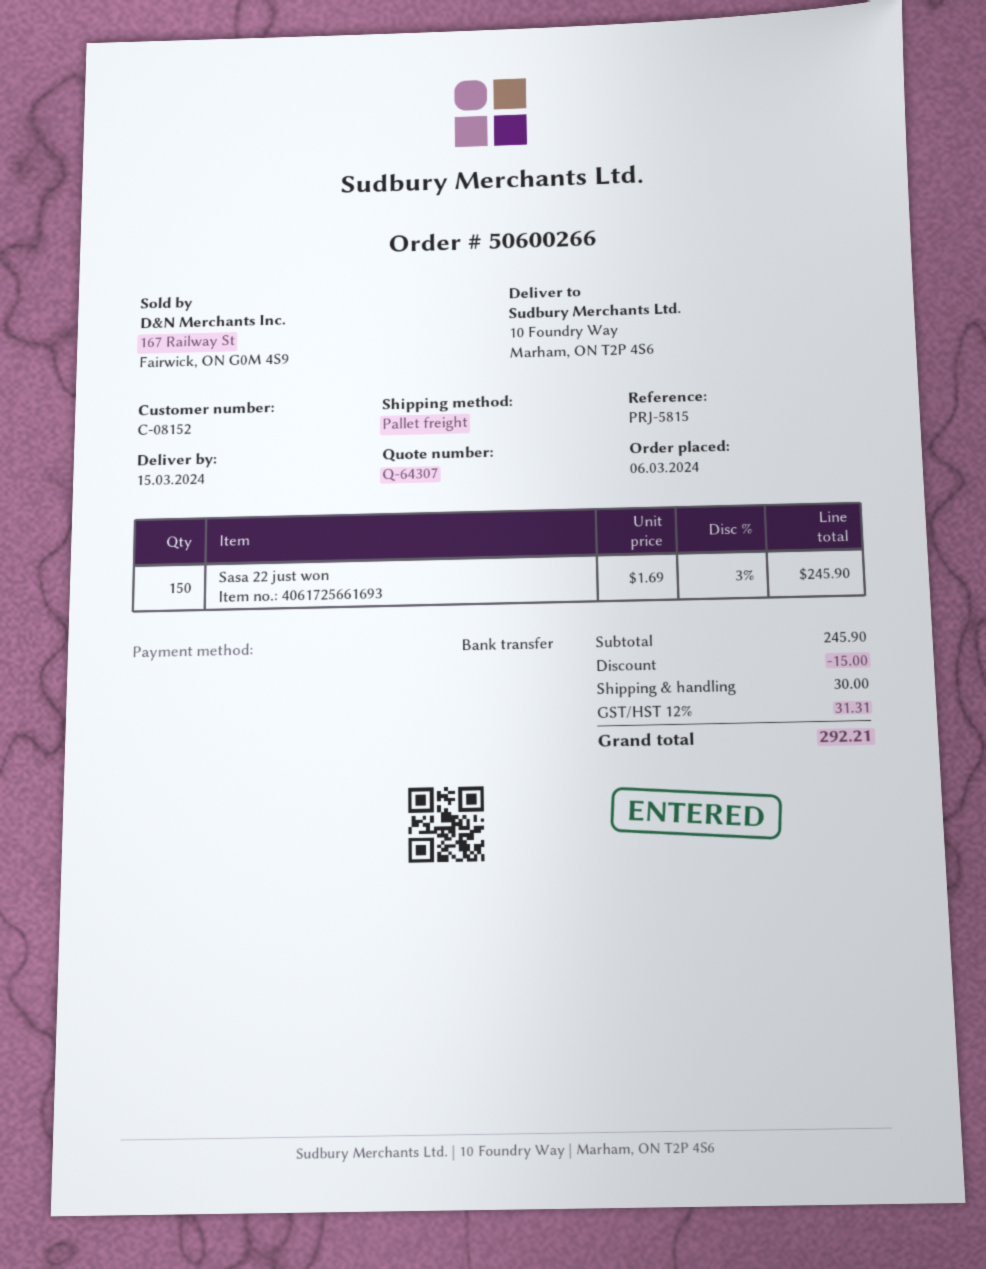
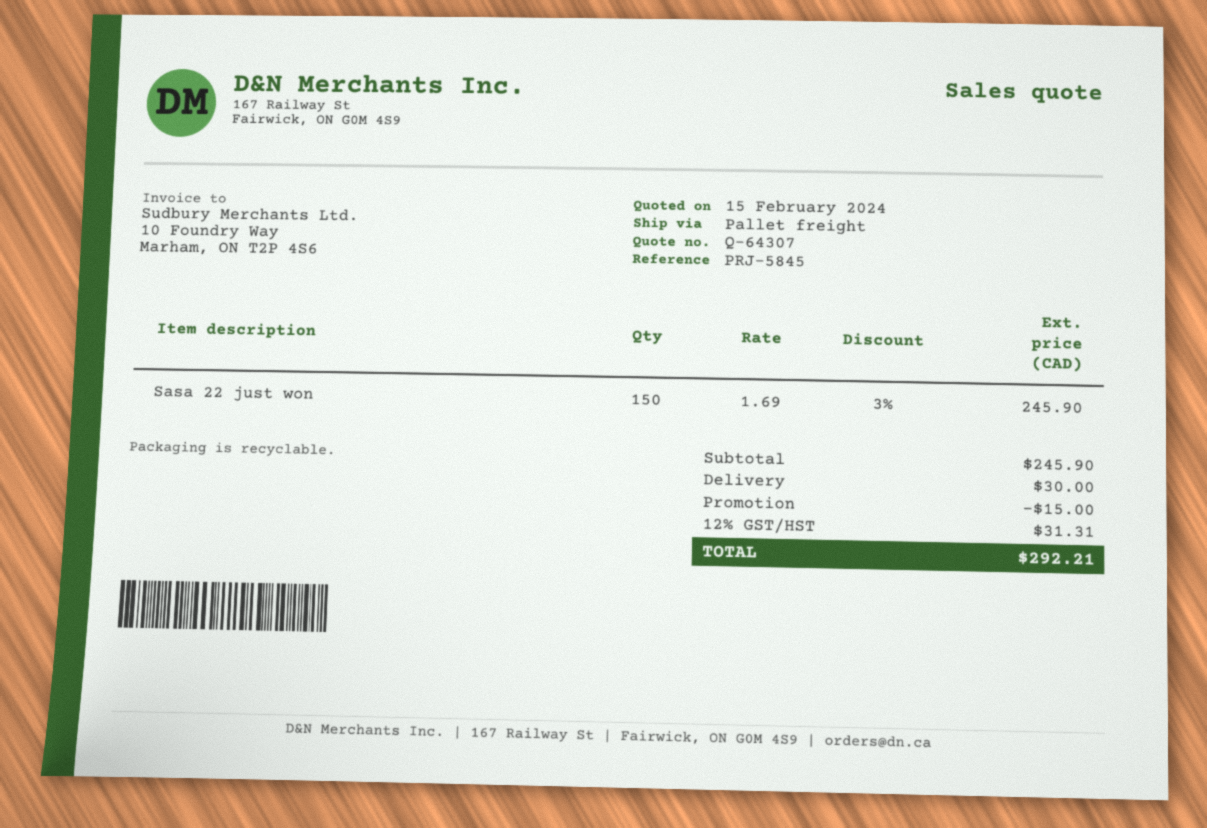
reference: PRJ-5815 -> PRJ-5845

